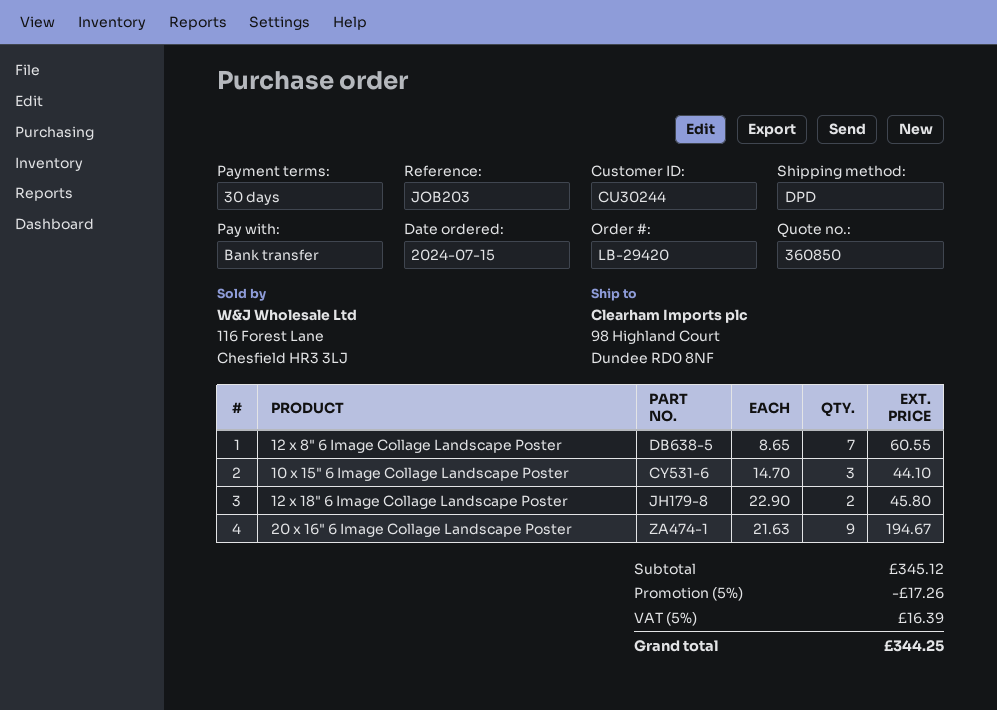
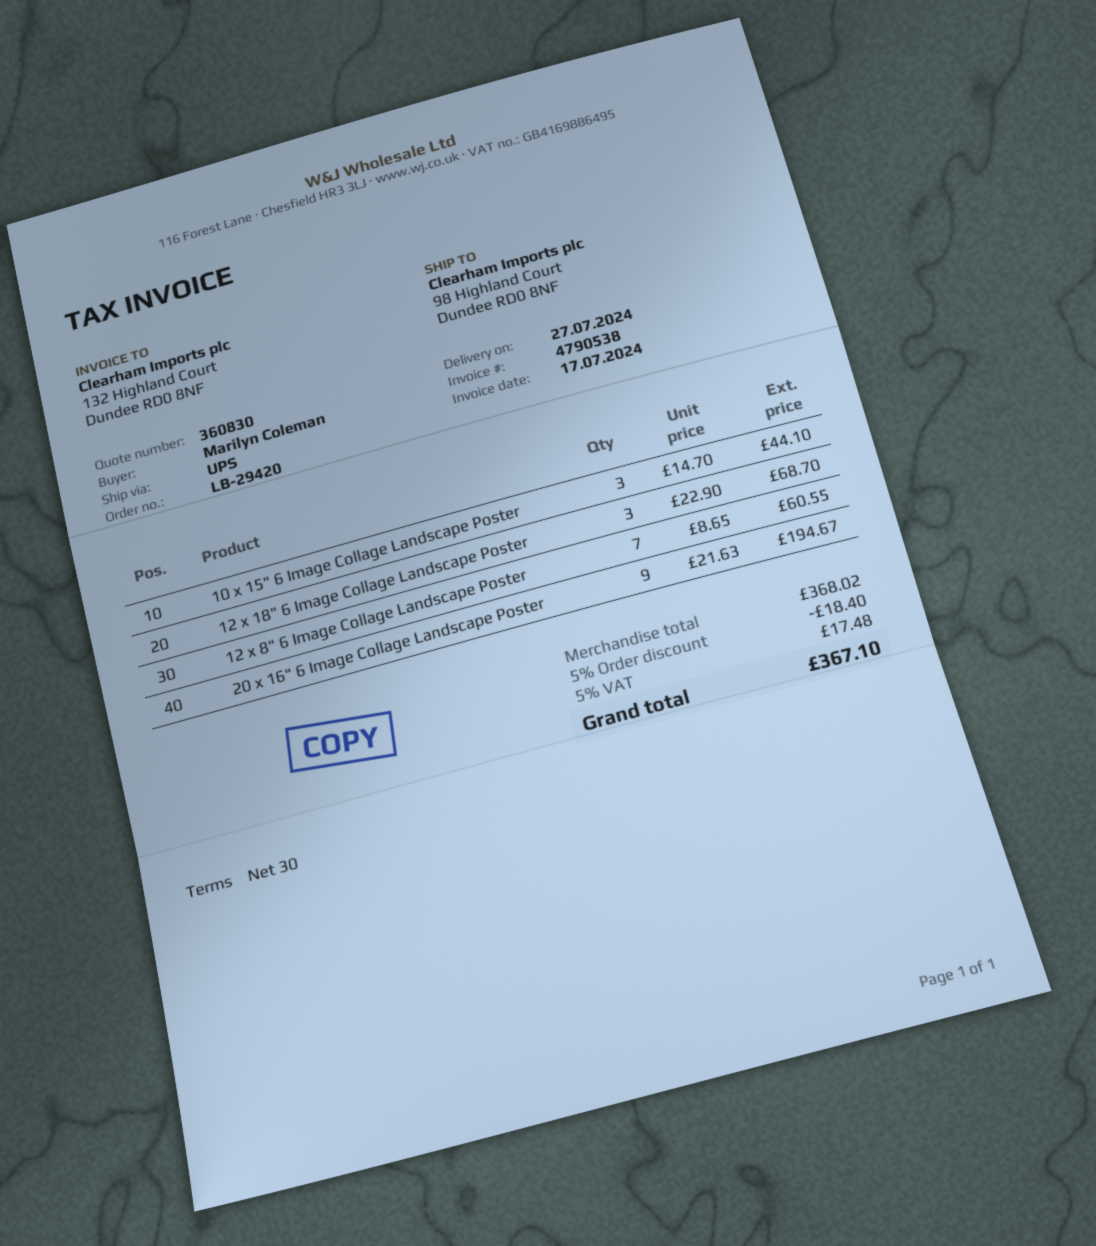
quote number: 360850 -> 360830
shipping method: DPD -> UPS
12 x 18" 6 Image Collage Landscape Poster: 2 x 22.90 = 45.80 -> 3 x 22.90 = 68.70
subtotal: 345.12 -> 368.02
discount: 5% = 17.26 -> 5% = 18.40
tax: 5% = 16.39 -> 5% = 17.48
total: 344.25 -> 367.10

